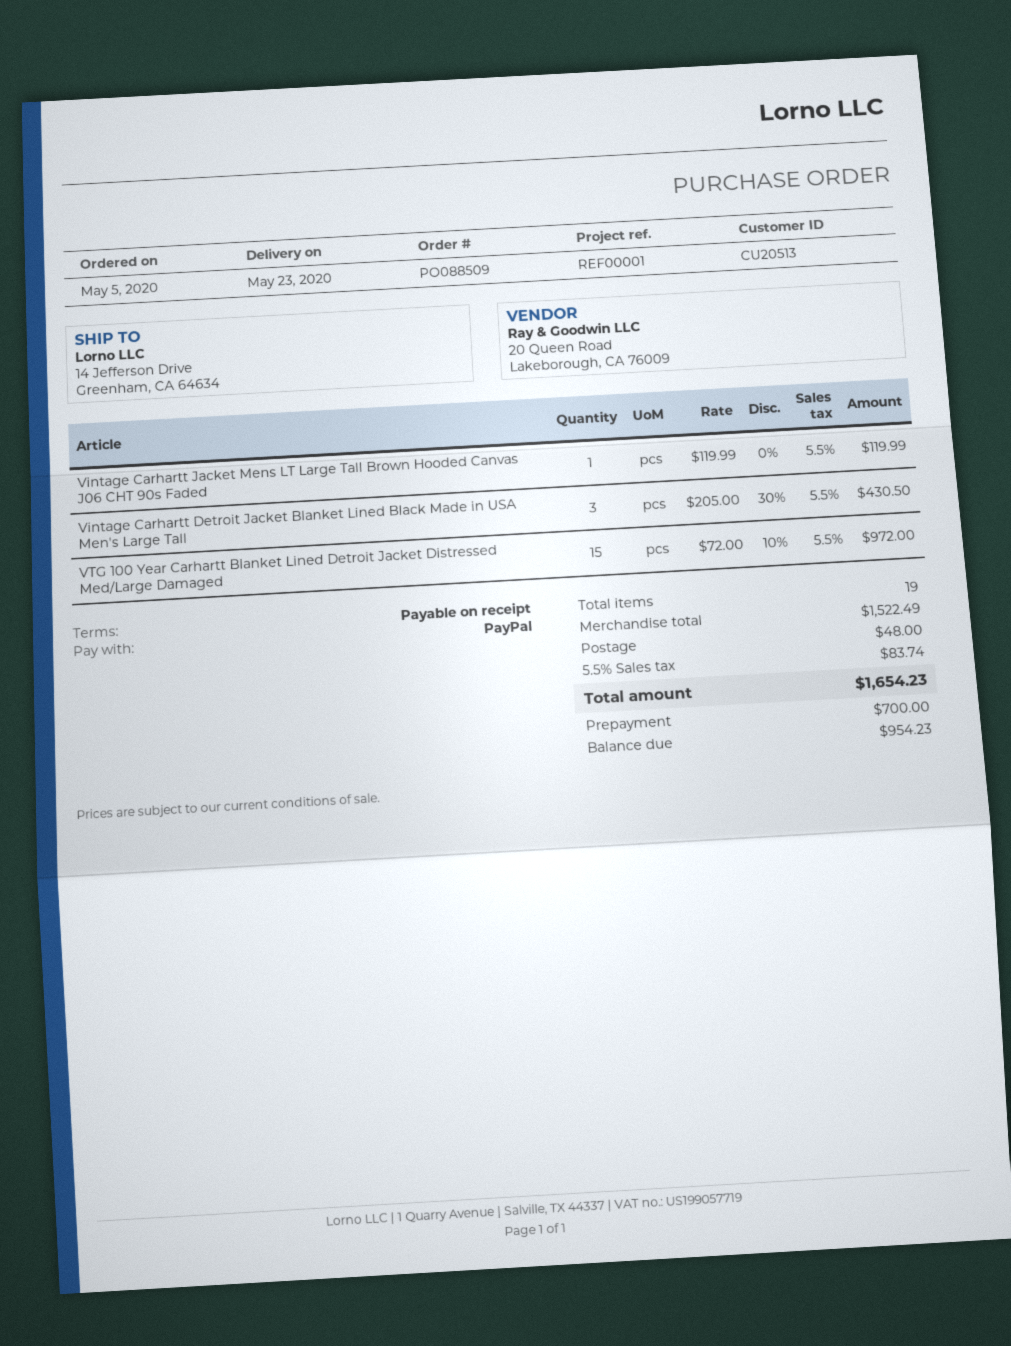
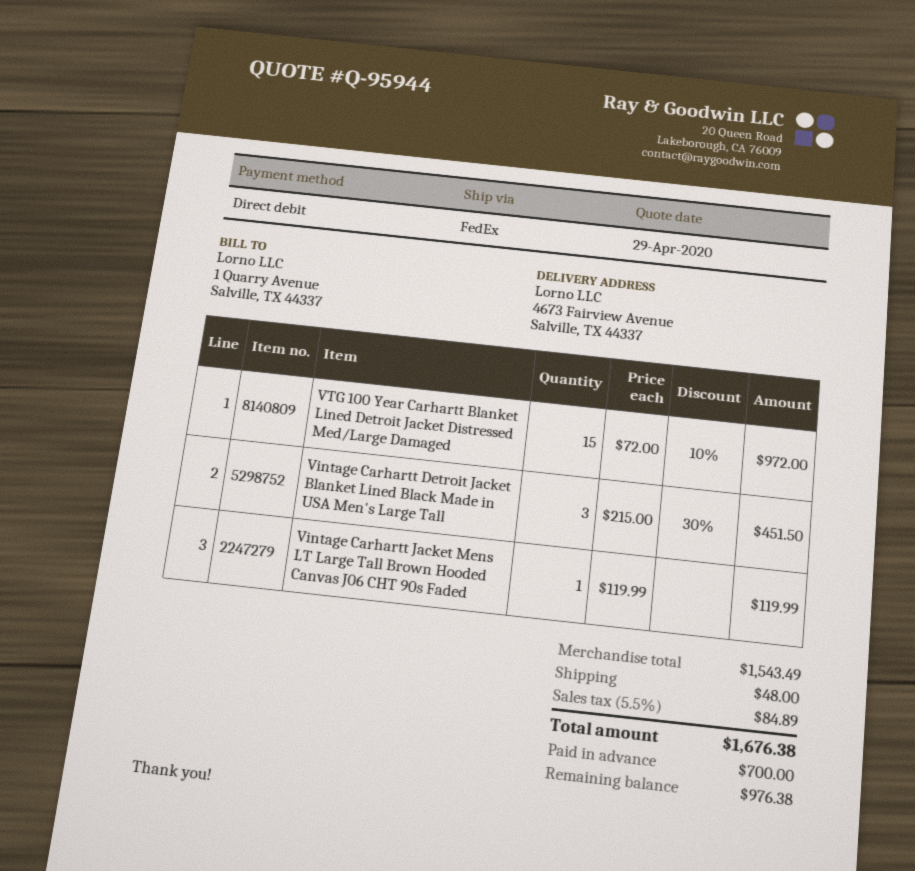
payment method: PayPal -> direct debit
ship to: 14 Jefferson Drive, Greenham, CA 64634 -> 4673 Fairview Avenue, Salville, TX 44337
Vintage Carhartt Detroit Jacket Blanket Lined Black Made in USA Men's Large Tall: 3 x 205.00 - 30% = 430.50 -> 3 x 215.00 - 30% = 451.50
subtotal: 1522.49 -> 1543.49
tax: 5.5% = 83.74 -> 5.5% = 84.89
total: 1654.23 -> 1676.38
balance: 954.23 -> 976.38

